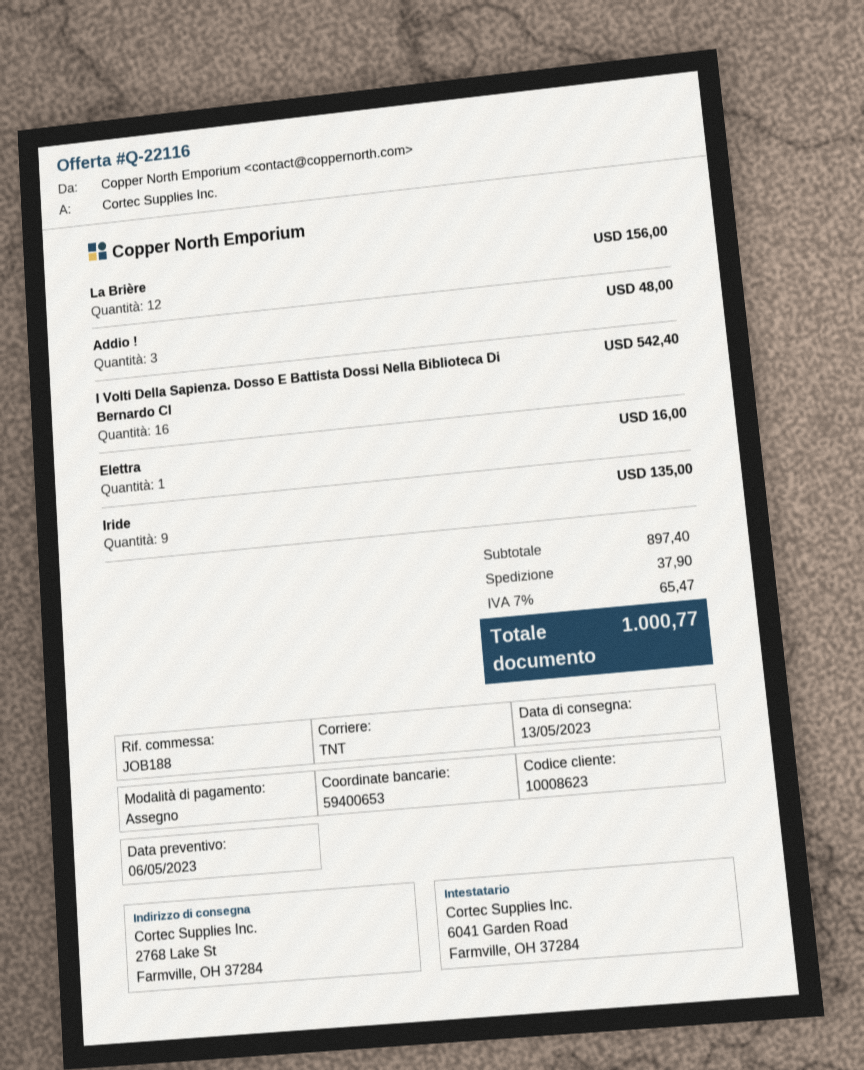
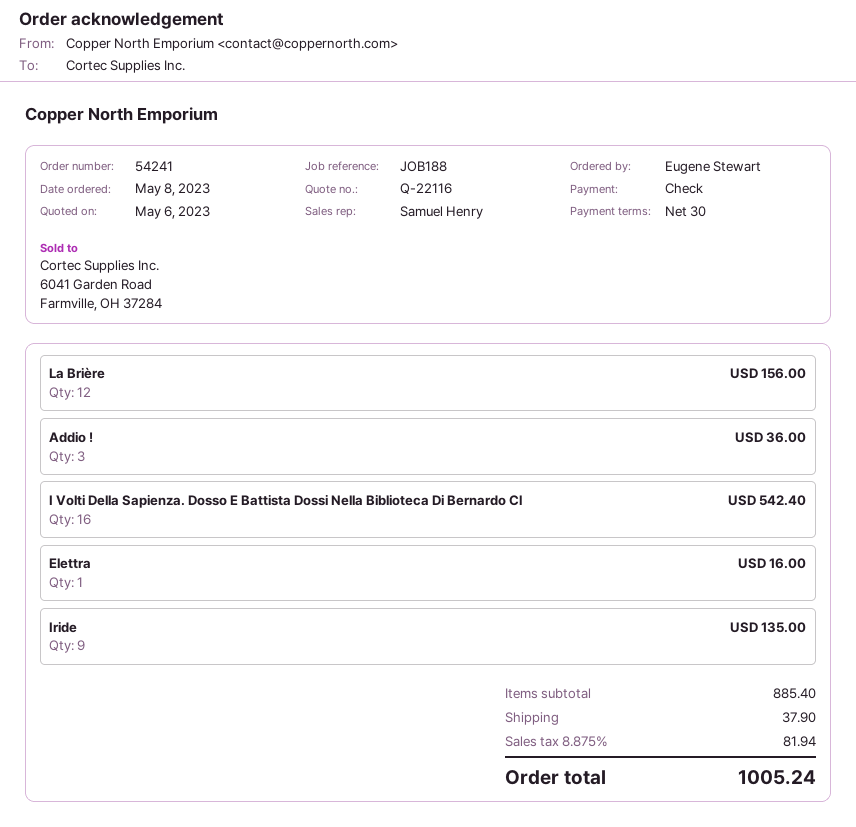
Addio !: 3 for 48.00 -> 3 for 36.00
subtotal: 897.40 -> 885.40
tax: 7% = 65.47 -> 8.875% = 81.94
total: 1000.77 -> 1005.24

